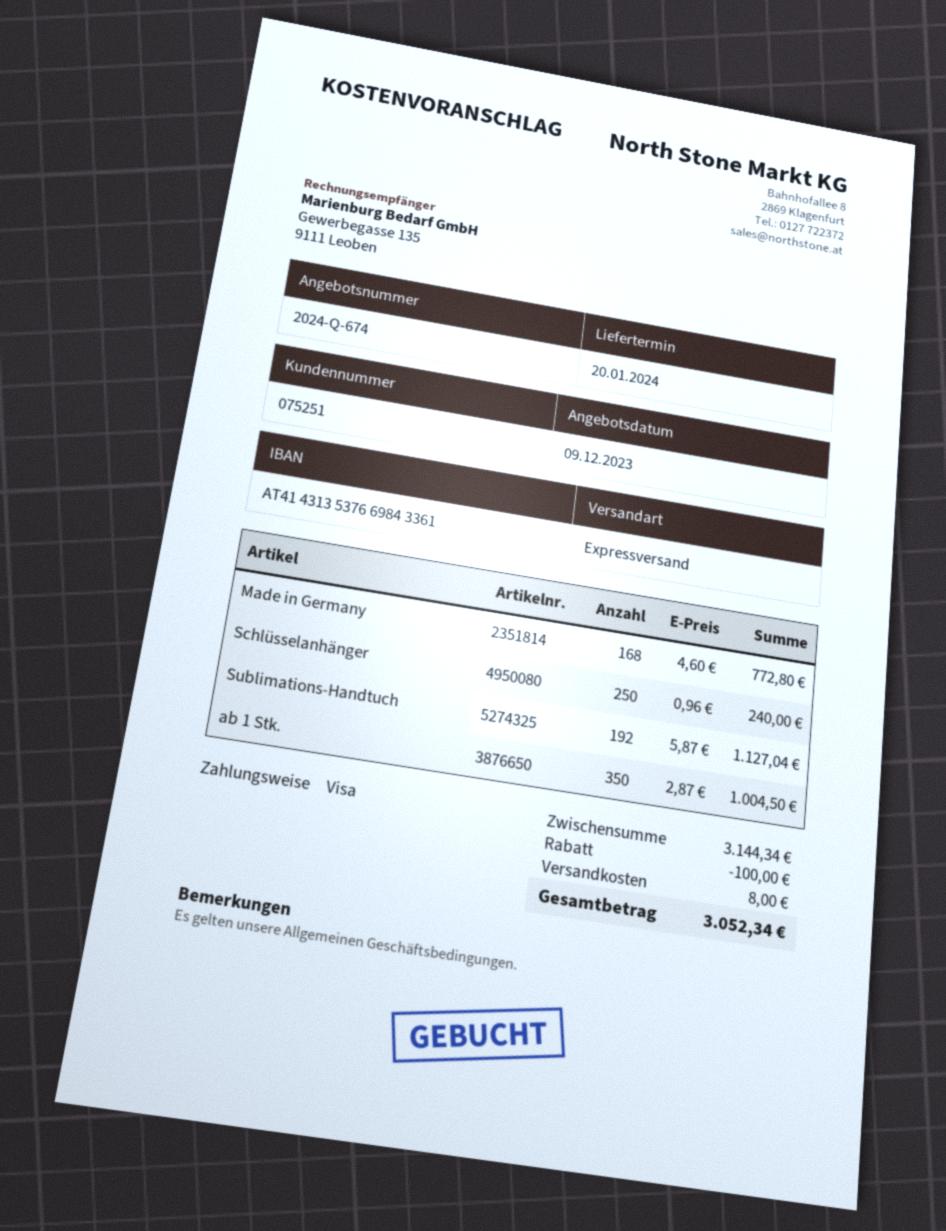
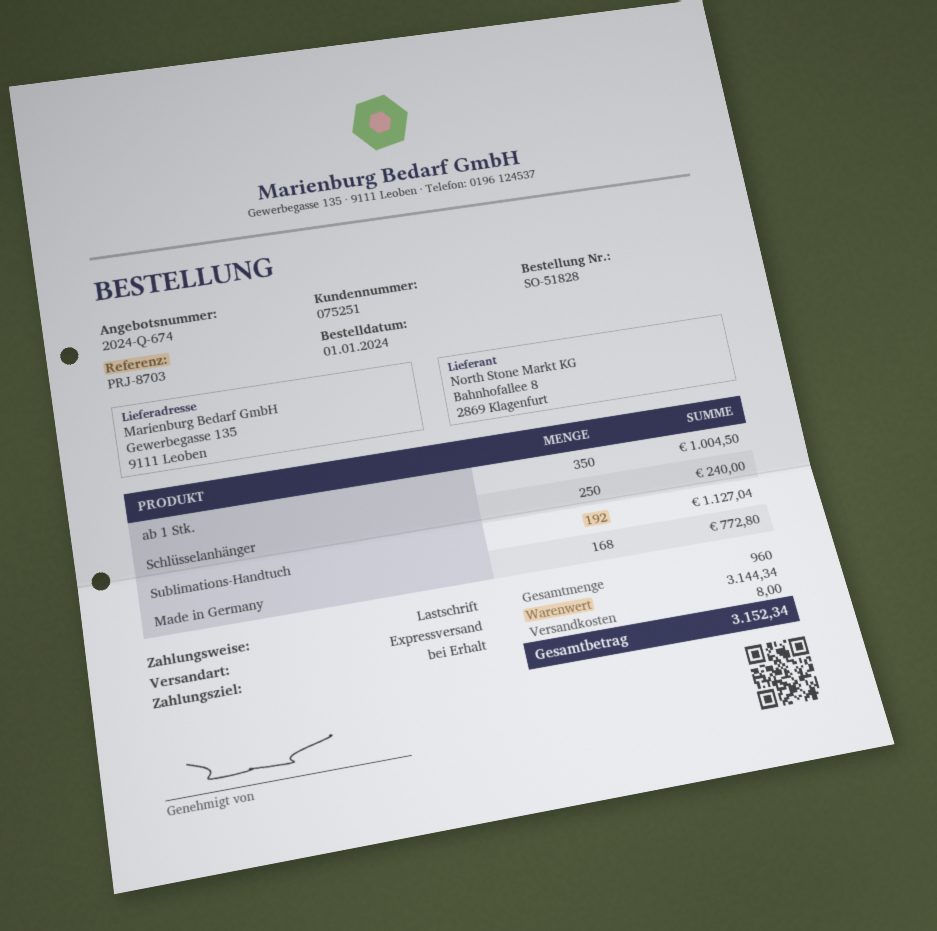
payment method: Visa -> direct debit
discount: 100.00 -> none
total: 3052.34 -> 3152.34

